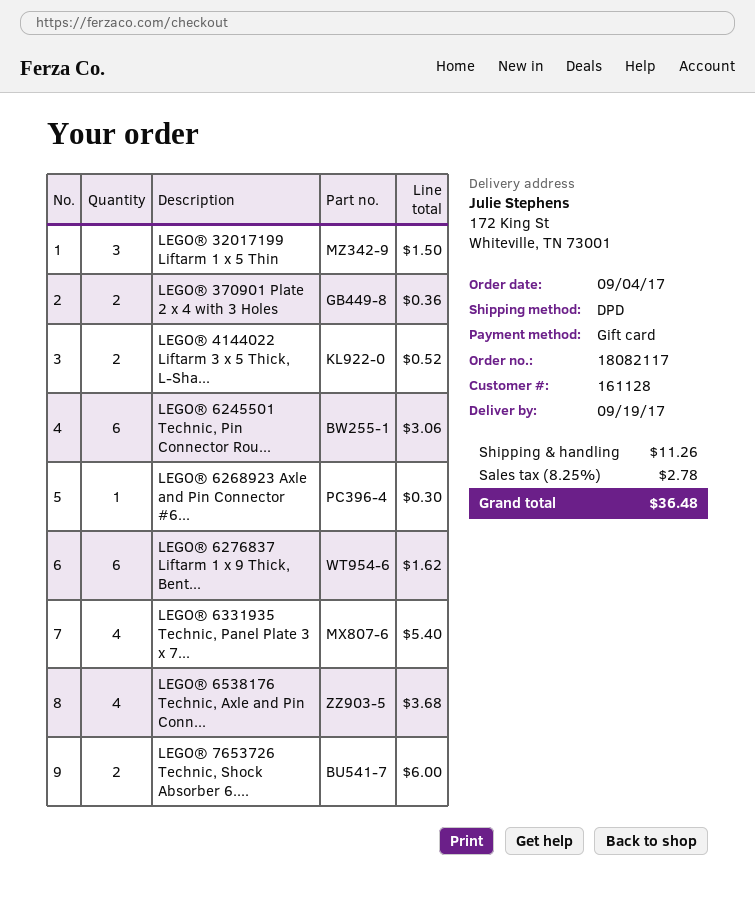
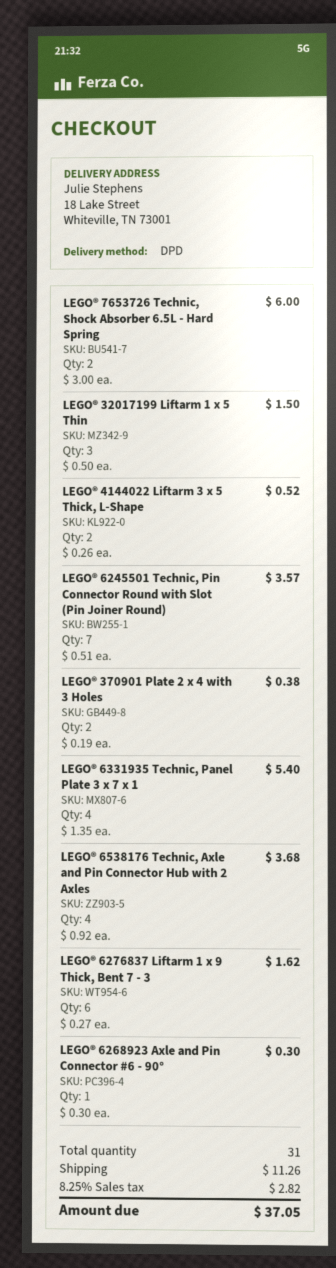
ship to: 172 King St, Whiteville, TN 73001 -> 18 Lake Street, Whiteville, TN 73001
LEGO® 370901 Plate 2 x 4 with 3 Holes: 2 for 0.36 -> 2 for 0.38
LEGO® 6245501 Technic, Pin Connector Rou...: 6 for 3.06 -> 7 for 3.57
tax: 8.25% = 2.78 -> 8.25% = 2.82
total: 36.48 -> 37.05

